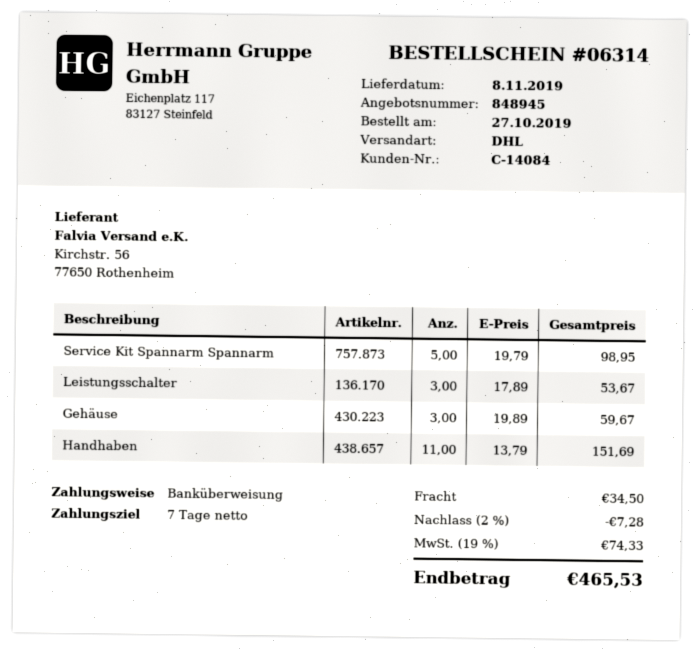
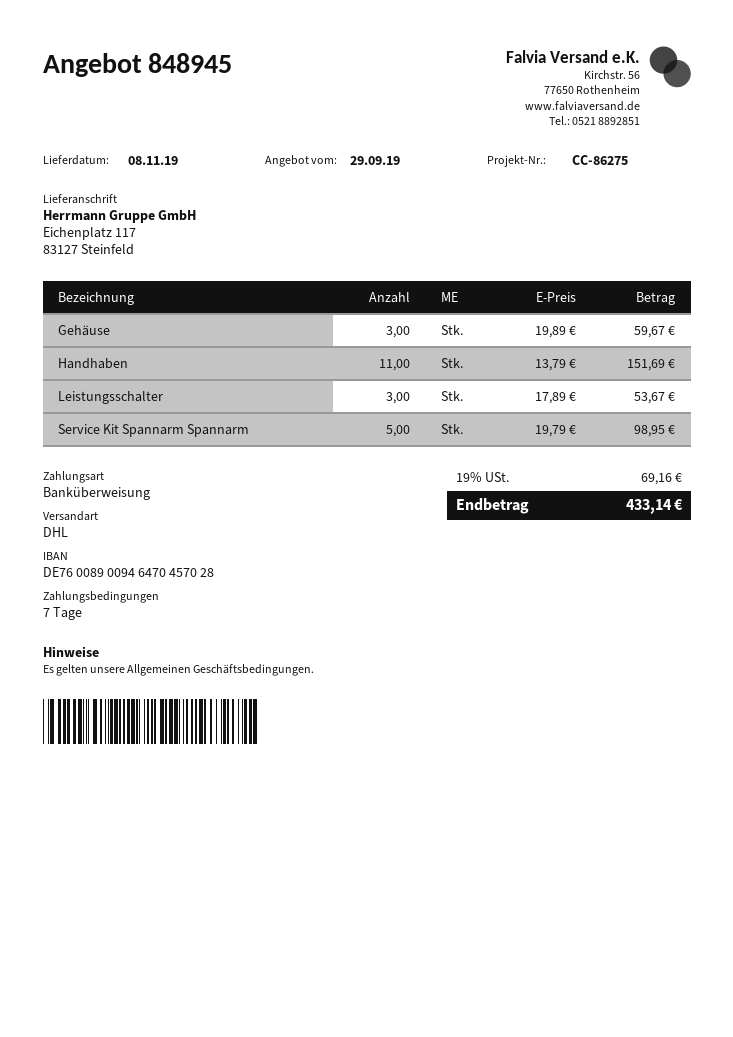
discount: 2% = 7.28 -> none
shipping: 34.50 -> none
tax: 19% = 74.33 -> 19% = 69.16
total: 465.53 -> 433.14

